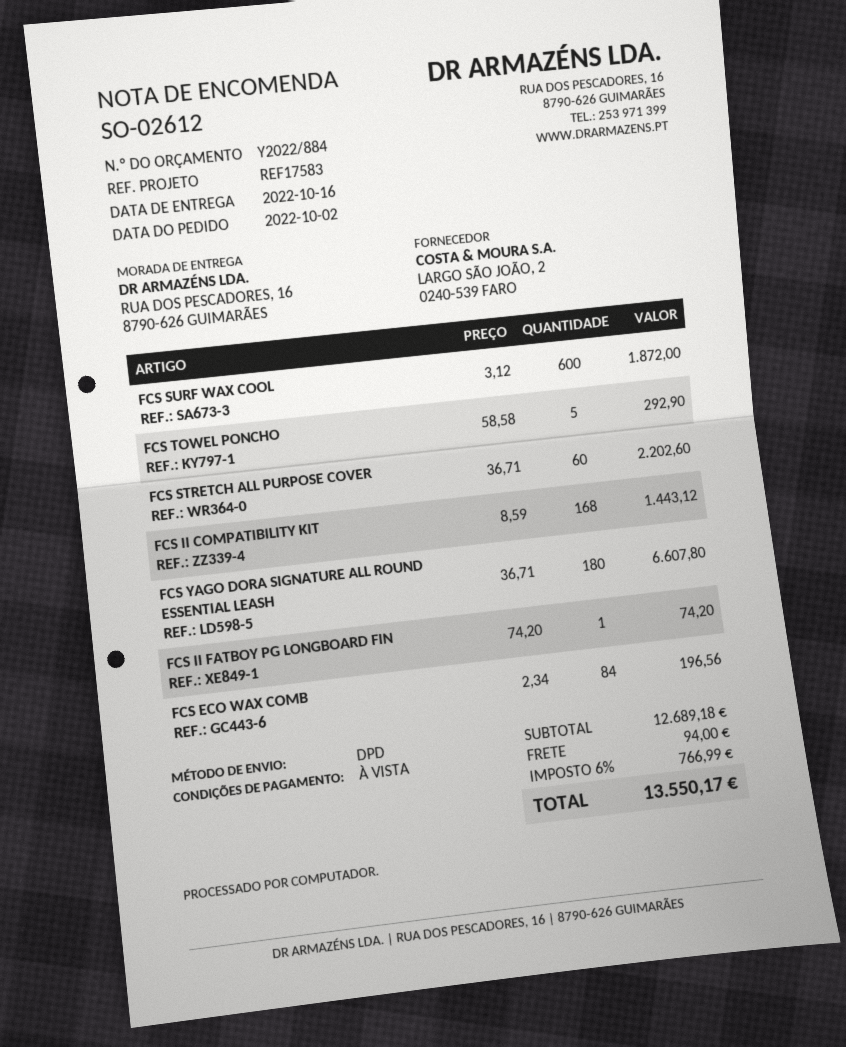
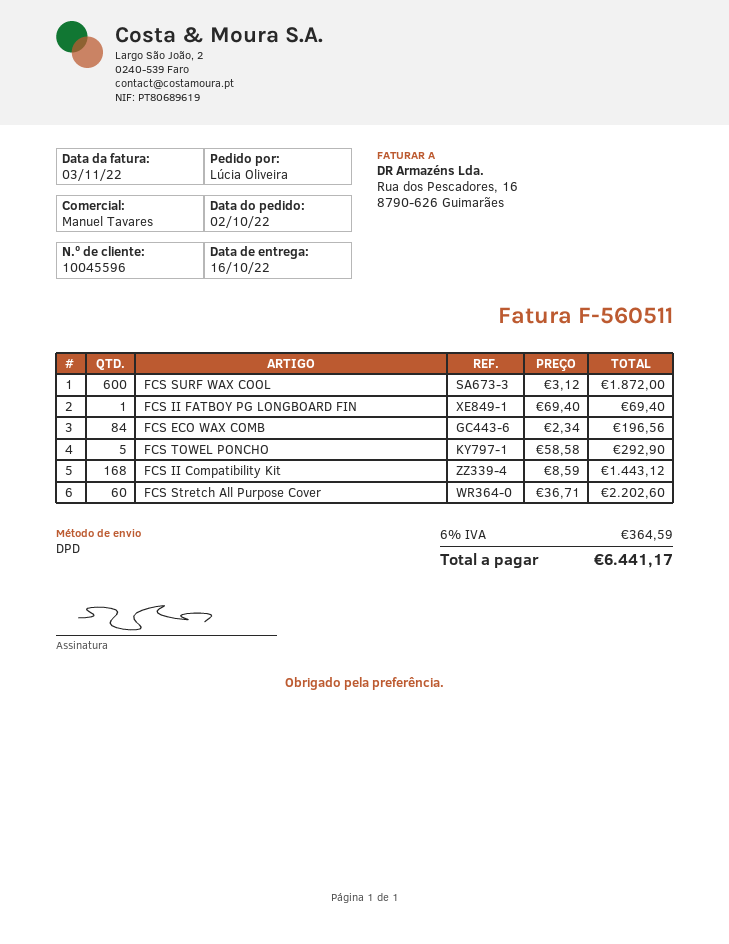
FCS YAGO DORA SIGNATURE ALL ROUND ESSENTIAL LEASH: 180 x 36.71 = 6607.80 -> none
FCS II FATBOY PG LONGBOARD FIN: 1 x 74.20 = 74.20 -> 1 x 69.40 = 69.40
shipping: 94.00 -> none
tax: 6% = 766.99 -> 6% = 364.59
total: 13550.17 -> 6441.17

